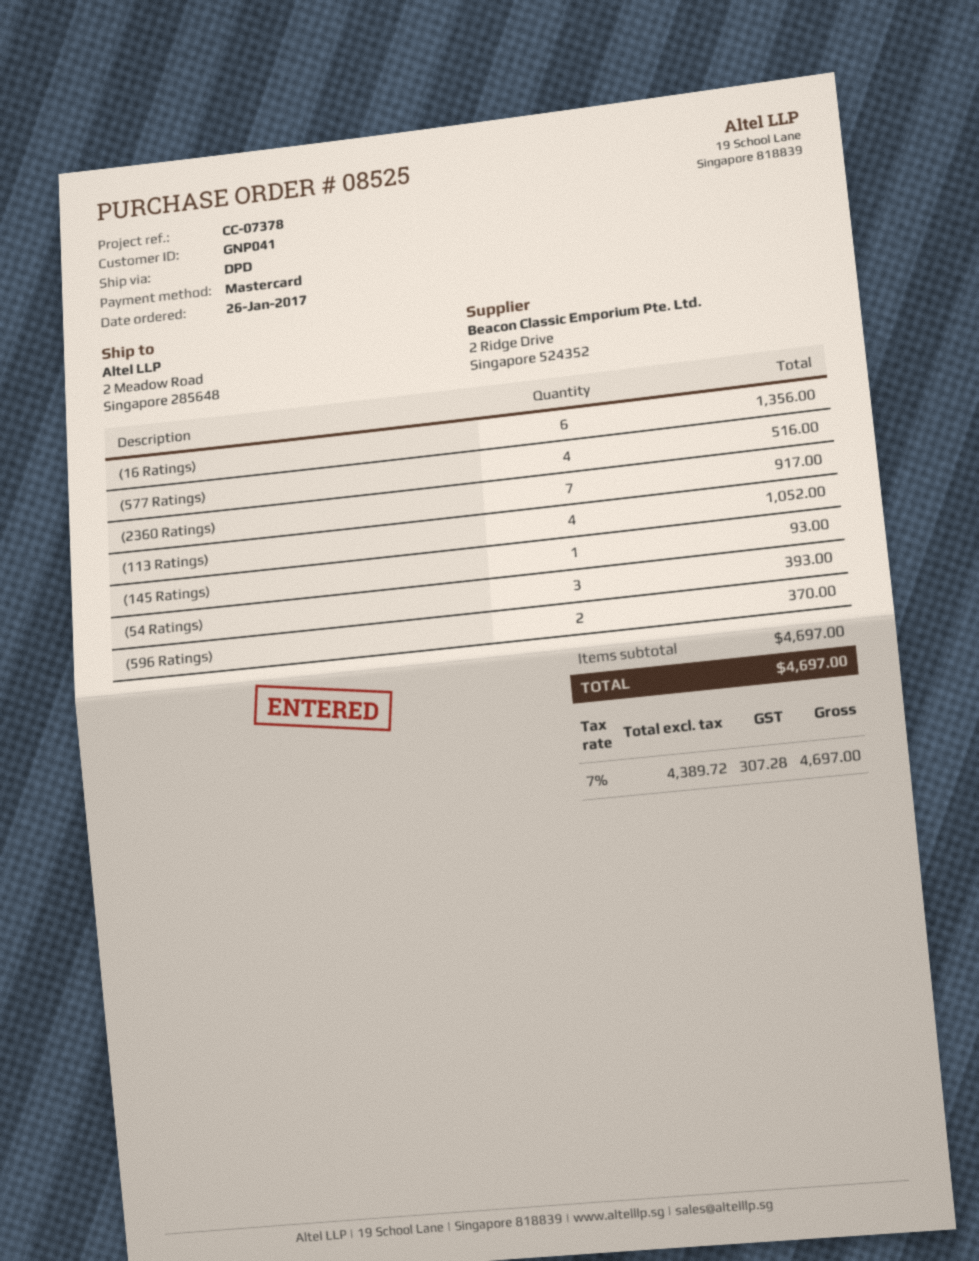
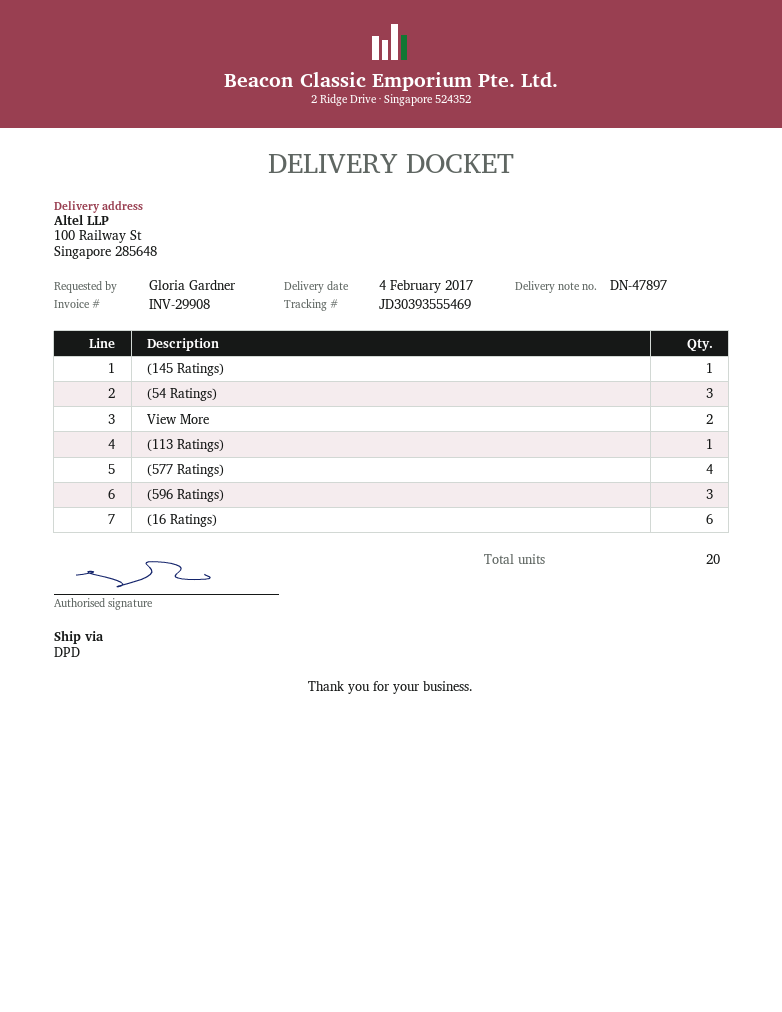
ship to: 2 Meadow Road, Singapore 285648 -> 100 Railway St, Singapore 285648
(2360 Ratings): 7 -> none
(113 Ratings): 4 -> 1
(596 Ratings): 2 -> 3
View More: none -> 2

